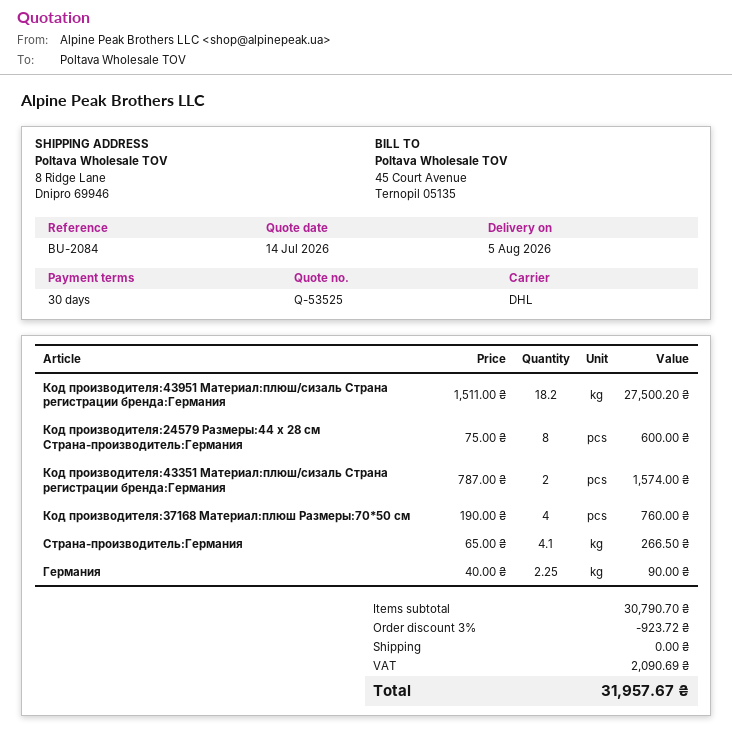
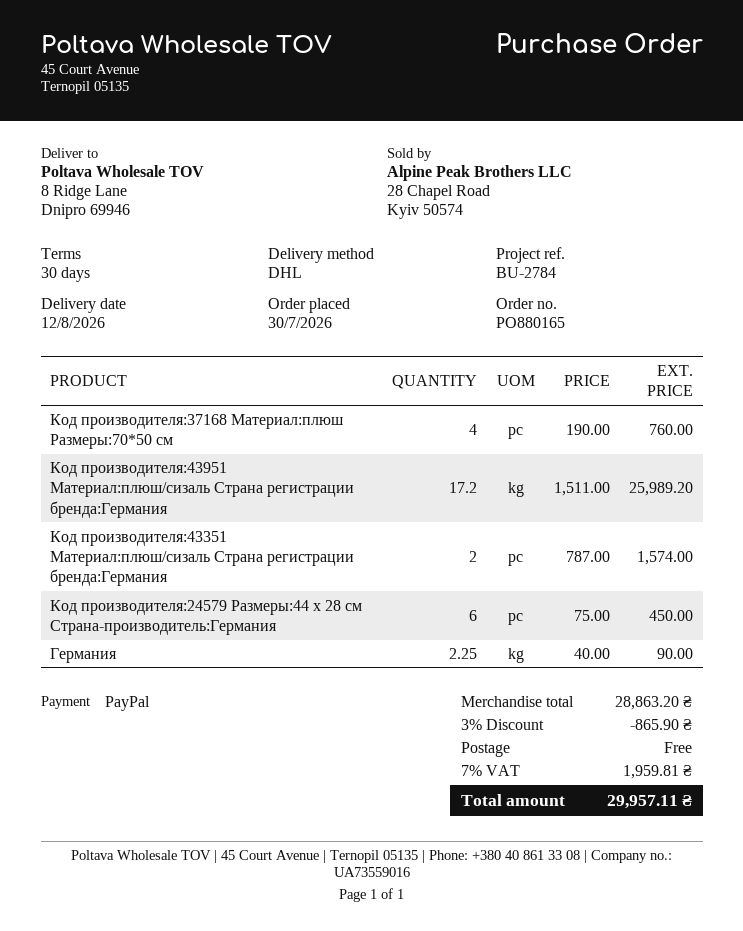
delivery date: 2026-08-05 -> 2026-08-12
reference: BU-2084 -> BU-2784
Код производителя:43951 Материал:плюш/сизаль Страна регистрации бренда:Германия: 18.2 x 1511.00 = 27500.20 -> 17.2 x 1511.00 = 25989.20
Код производителя:24579 Размеры:44 х 28 см Страна-производитель:Германия: 8 x 75.00 = 600.00 -> 6 x 75.00 = 450.00
Страна-производитель:Германия: 4.1 x 65.00 = 266.50 -> none
subtotal: 30790.70 -> 28863.20
discount: 3% = 923.72 -> 3% = 865.90
tax: 2090.69 -> 1959.81
total: 31957.67 -> 29957.11

